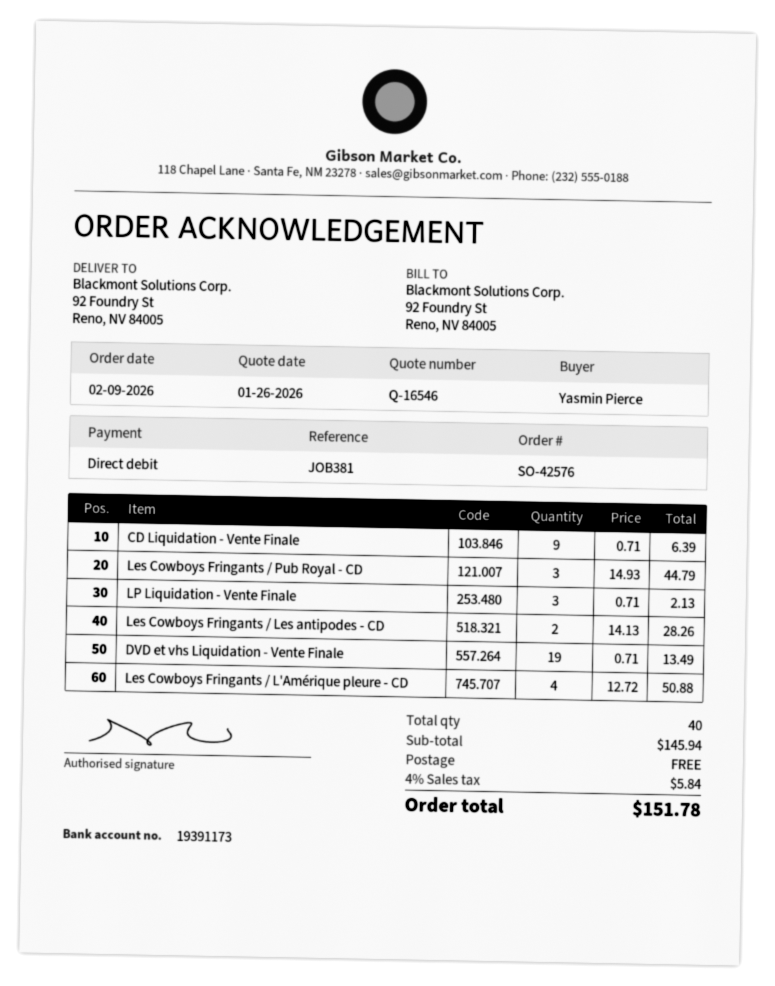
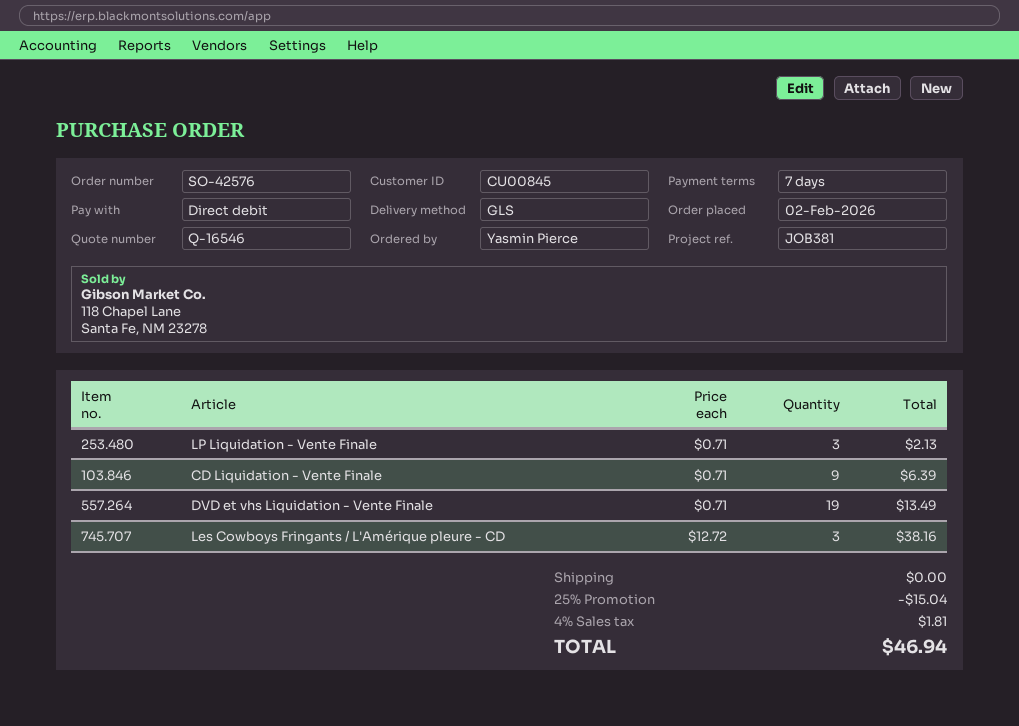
order date: 2026-02-09 -> 2026-02-02
Les Cowboys Fringants / Pub Royal - CD: 3 x 14.93 = 44.79 -> none
Les Cowboys Fringants / Les antipodes - CD: 2 x 14.13 = 28.26 -> none
Les Cowboys Fringants / L'Amérique pleure - CD: 4 x 12.72 = 50.88 -> 3 x 12.72 = 38.16
discount: none -> 25% = 15.04
tax: 4% = 5.84 -> 4% = 1.81
total: 151.78 -> 46.94

